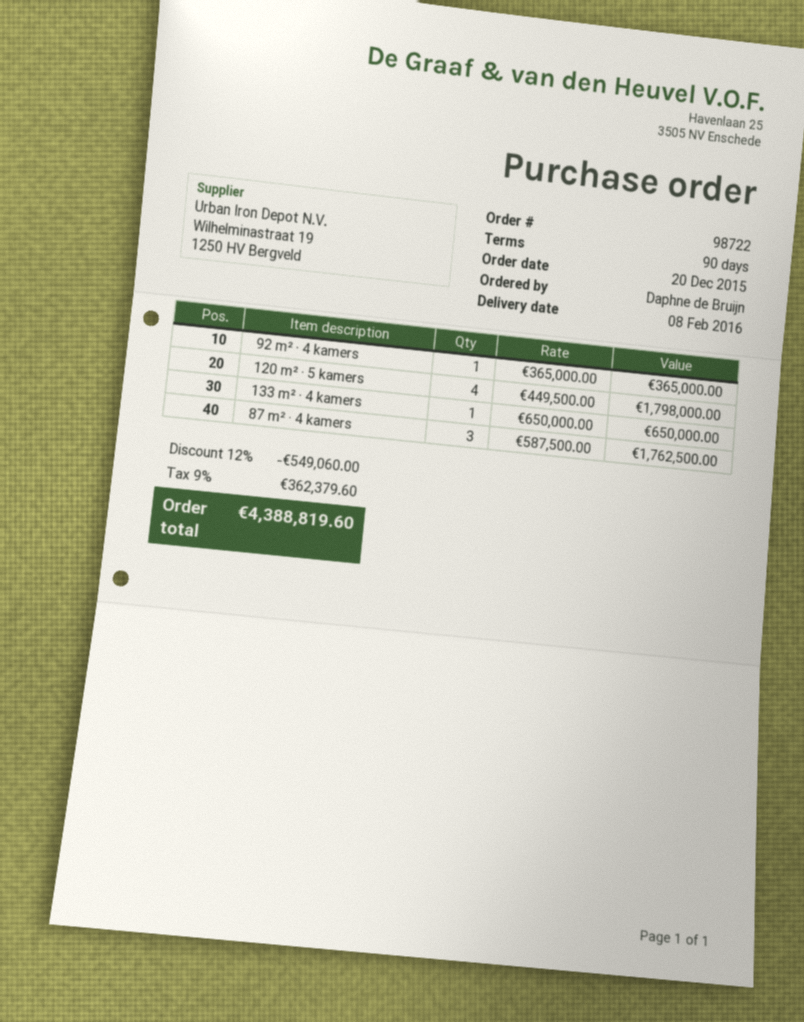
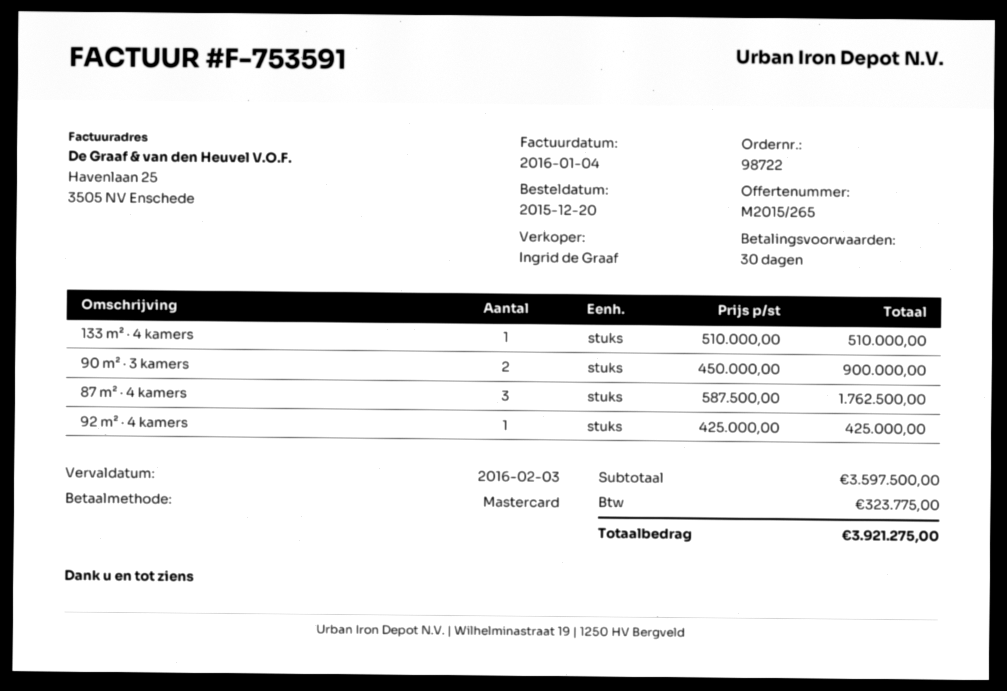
payment terms: 90 days -> 30 days
92 m² · 4 kamers: 1 x 365000.00 = 365000.00 -> 1 x 425000.00 = 425000.00
120 m² · 5 kamers: 4 x 449500.00 = 1798000.00 -> none
133 m² · 4 kamers: 1 x 650000.00 = 650000.00 -> 1 x 510000.00 = 510000.00
90 m² · 3 kamers: none -> 2 x 450000.00 = 900000.00
discount: 12% = 549060.00 -> none
tax: 362379.60 -> 323775.00
total: 4388819.60 -> 3921275.00

